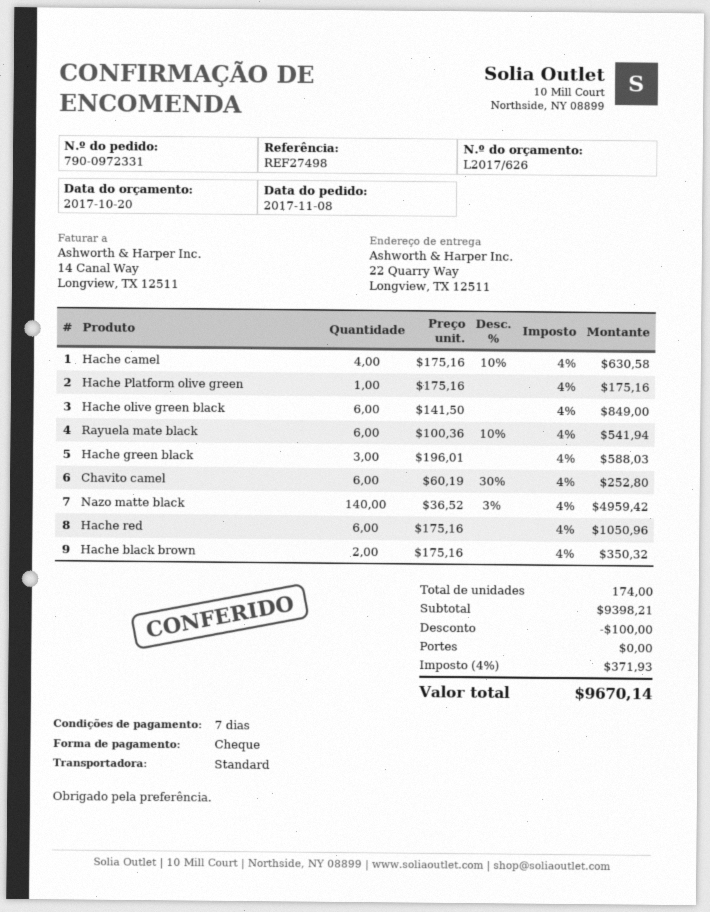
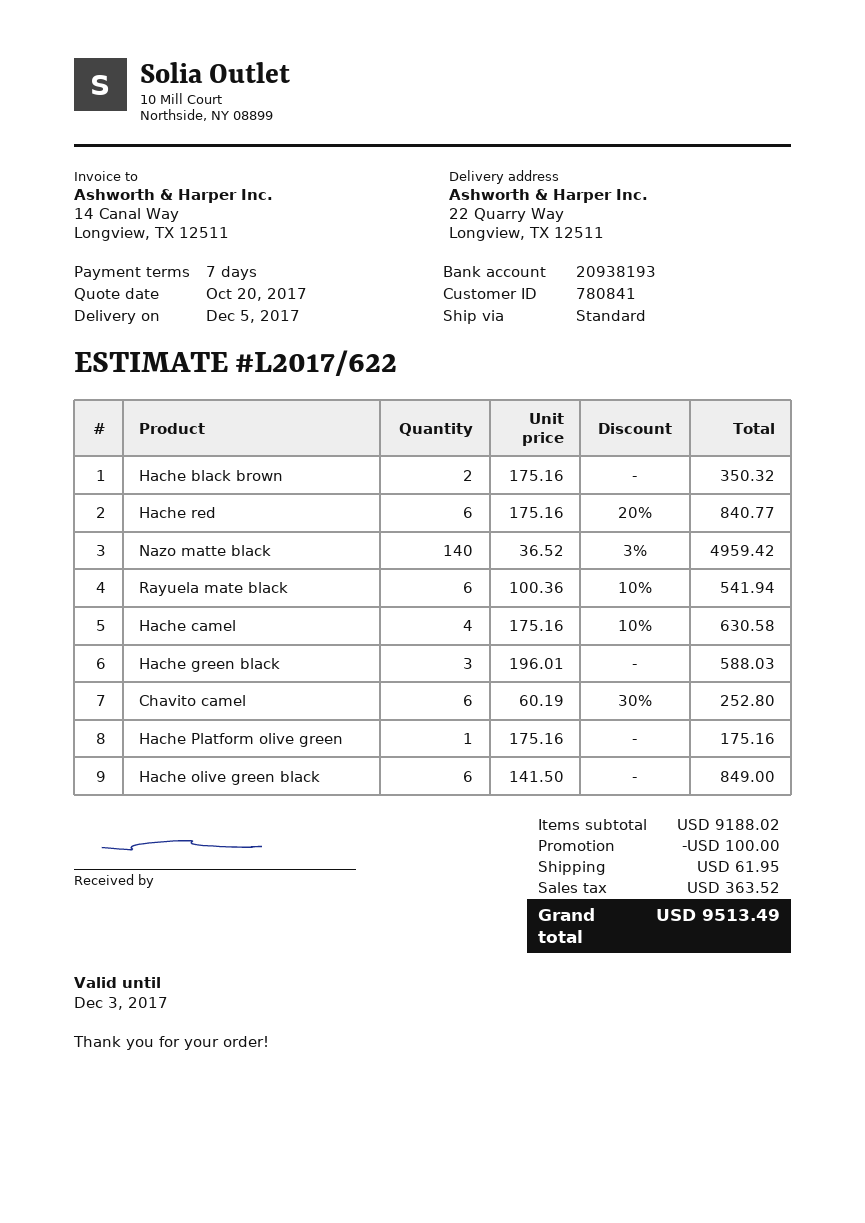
quote number: L2017/626 -> L2017/622
Hache red: 6 x 175.16 = 1050.96 -> 6 x 175.16 - 20% = 840.77
subtotal: 9398.21 -> 9188.02
shipping: 0.00 -> 61.95
tax: 371.93 -> 363.52
total: 9670.14 -> 9513.49

